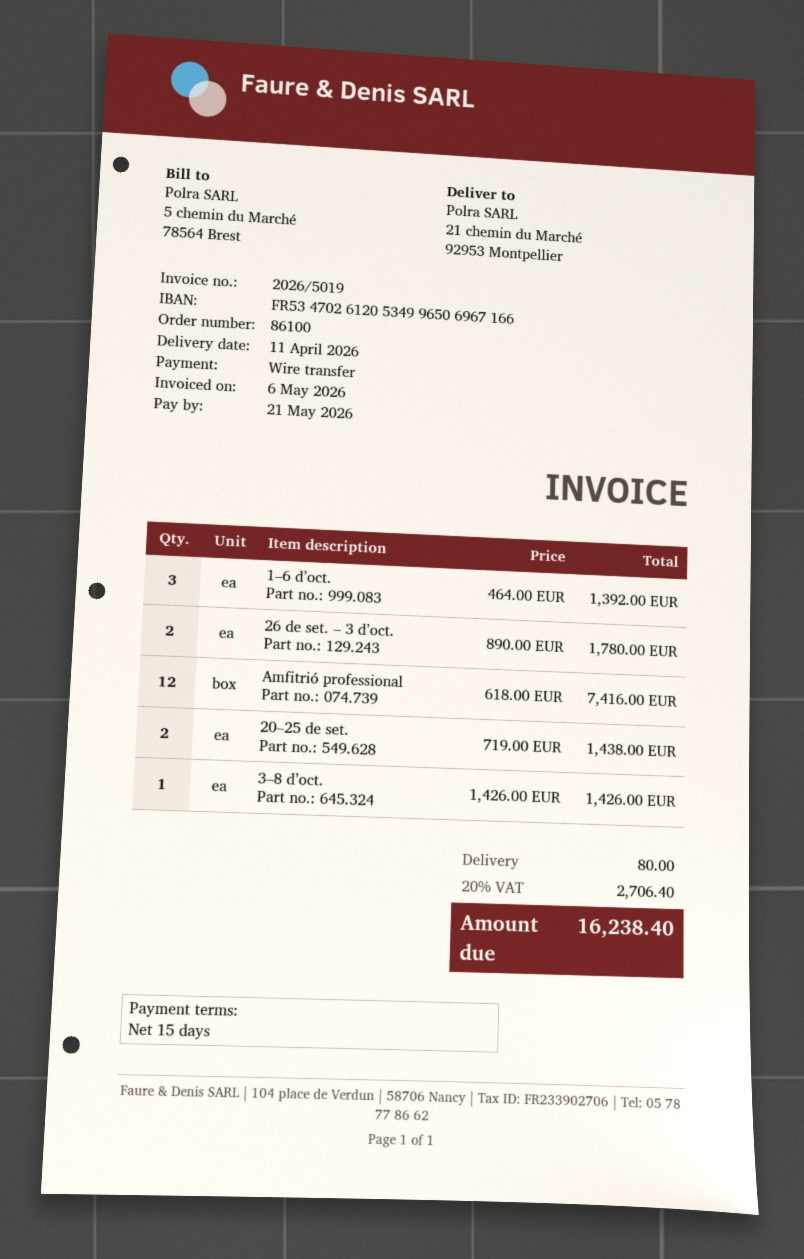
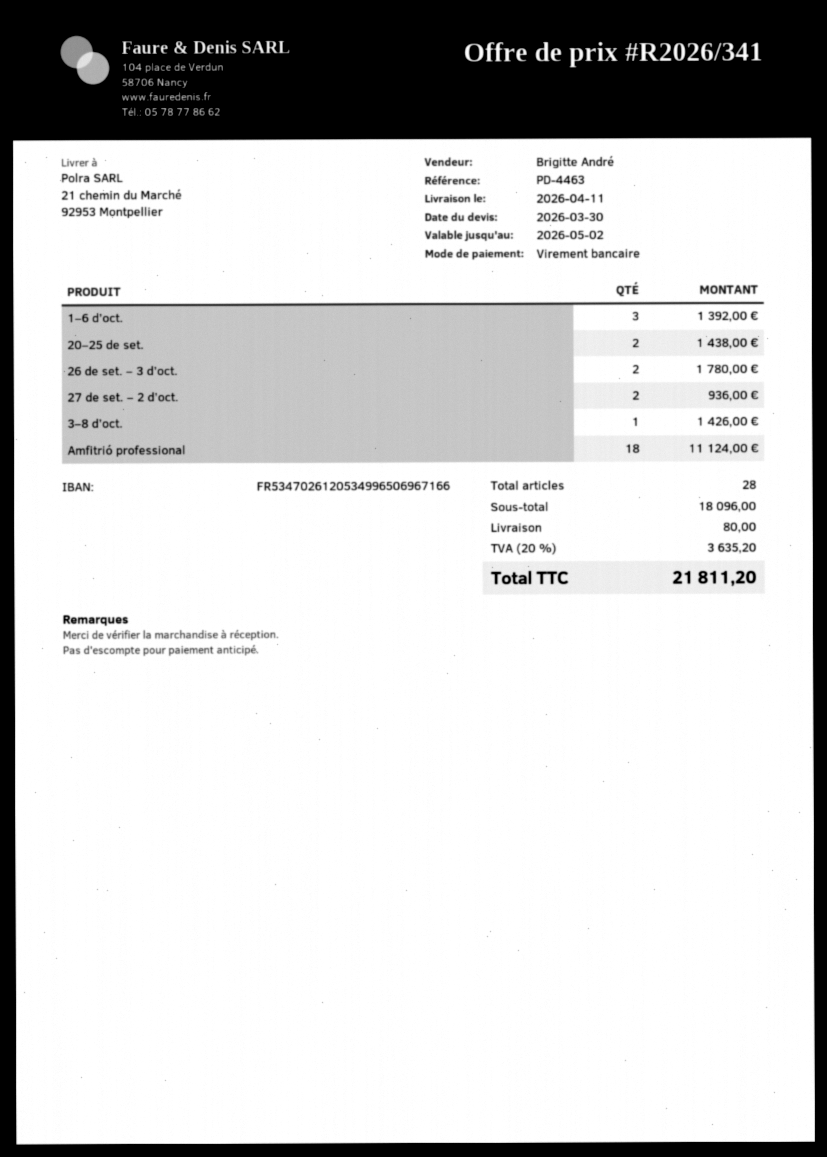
Amfitrió professional: 12 for 7416.00 -> 18 for 11124.00
27 de set. – 2 d’oct.: none -> 2 for 936.00
tax: 20% = 2706.40 -> 20% = 3635.20
total: 16238.40 -> 21811.20

